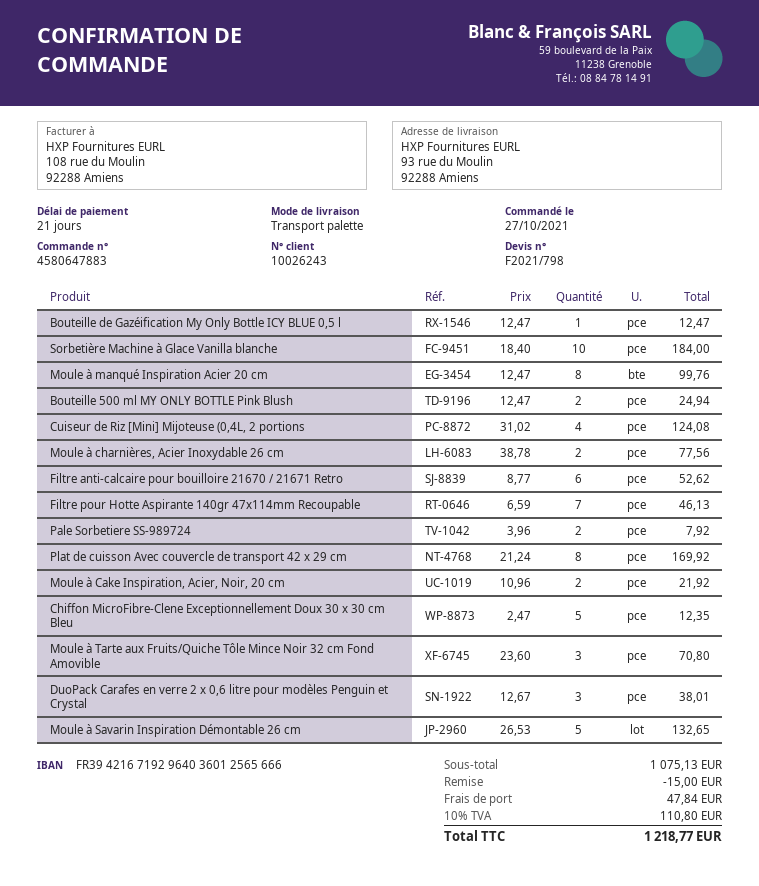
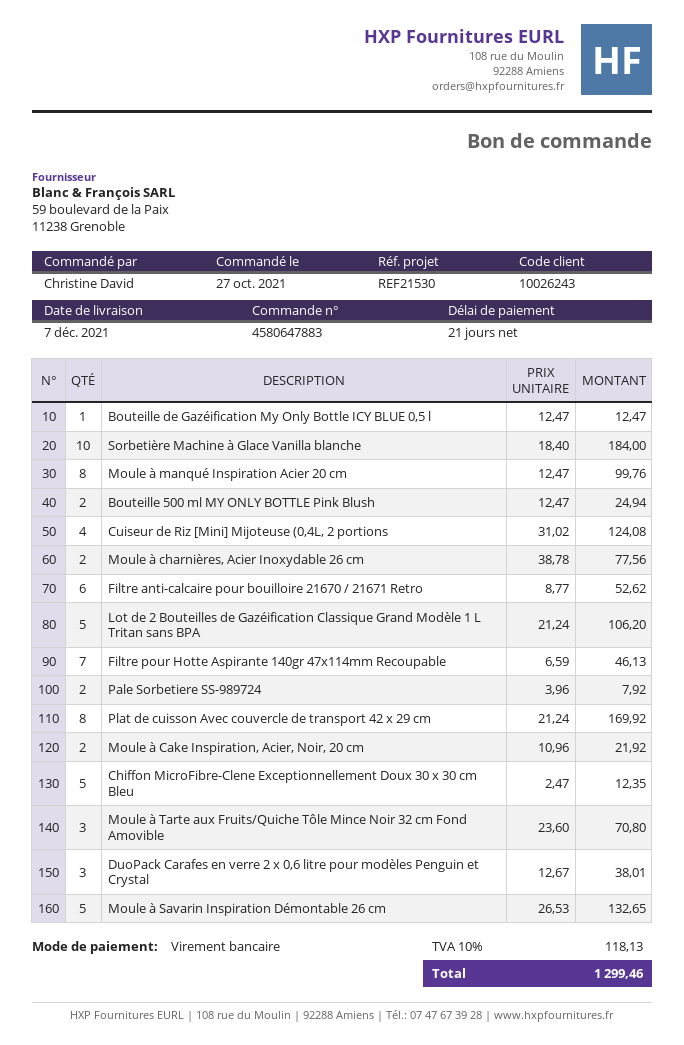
Lot de 2 Bouteilles de Gazéification Classique Grand Modèle 1 L Tritan sans BPA: none -> 5 x 21.24 = 106.20
discount: 15.00 -> none
shipping: 47.84 -> none
tax: 10% = 110.80 -> 10% = 118.13
total: 1218.77 -> 1299.46

